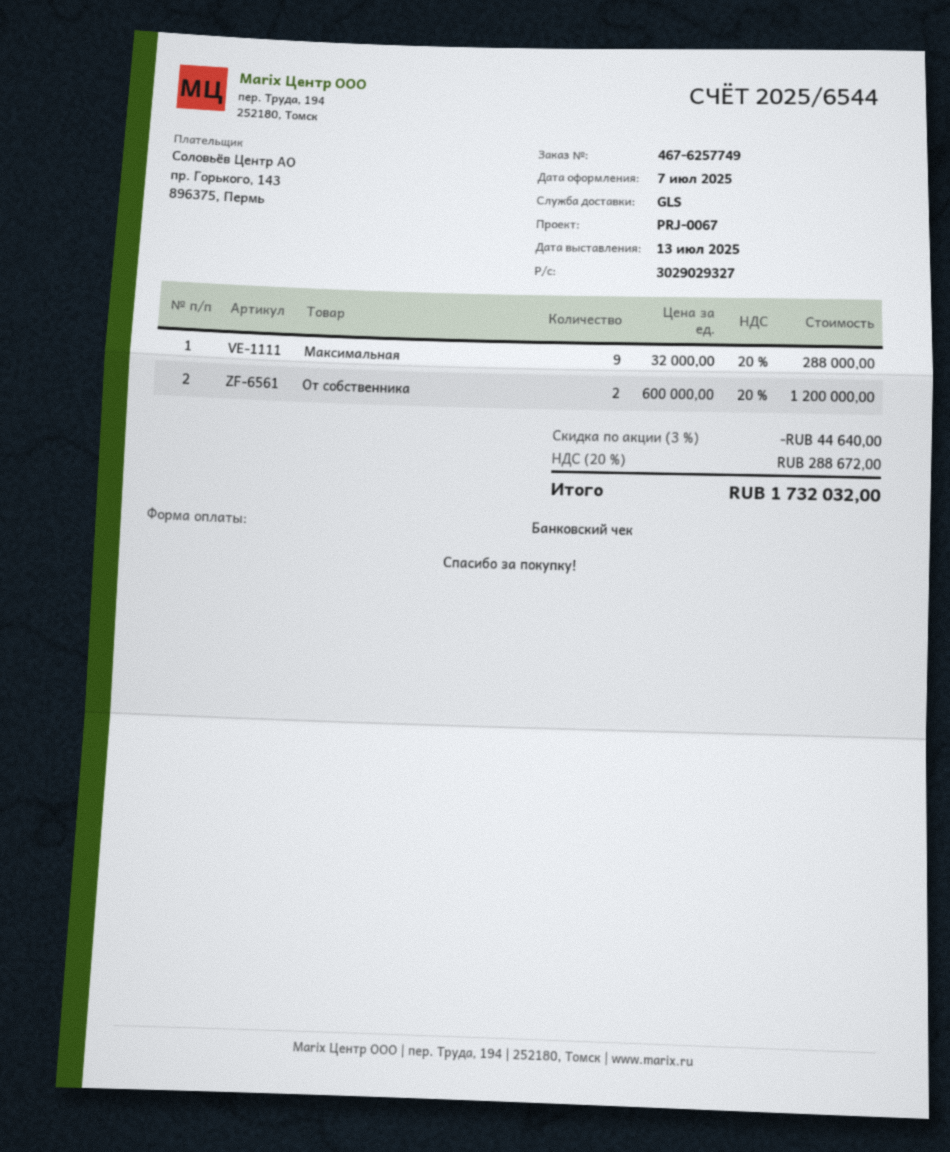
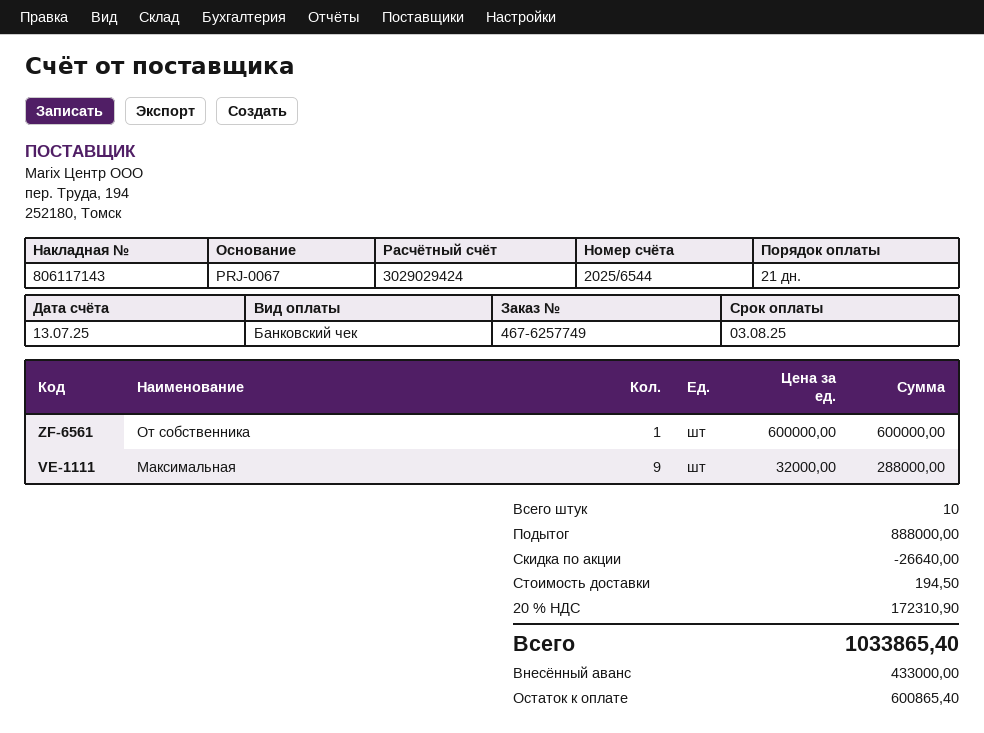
bank account: 3029029327 -> 3029029424
От собственника: 2 x 600000.00 = 1200000.00 -> 1 x 600000.00 = 600000.00
discount: 44640.00 -> 26640.00
shipping: none -> 194.50
tax: 20% = 288672.00 -> 20% = 172310.90
total: 1732032.00 -> 1033865.40

